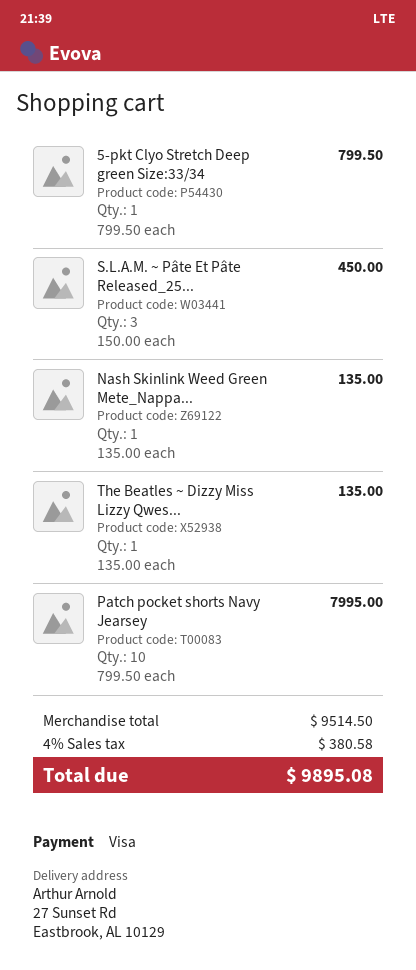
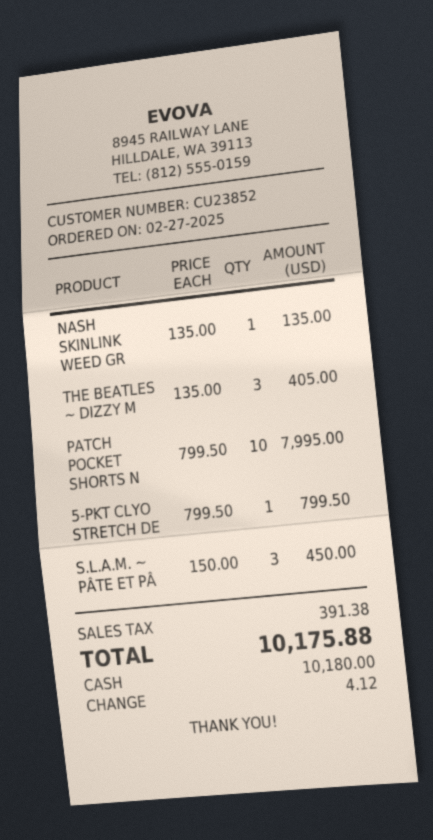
payment method: Visa -> cash
The Beatles ~ Dizzy Miss Lizzy Qwes...: 1 x 135.00 = 135.00 -> 3 x 135.00 = 405.00
tax: 380.58 -> 391.38
total: 9895.08 -> 10175.88

